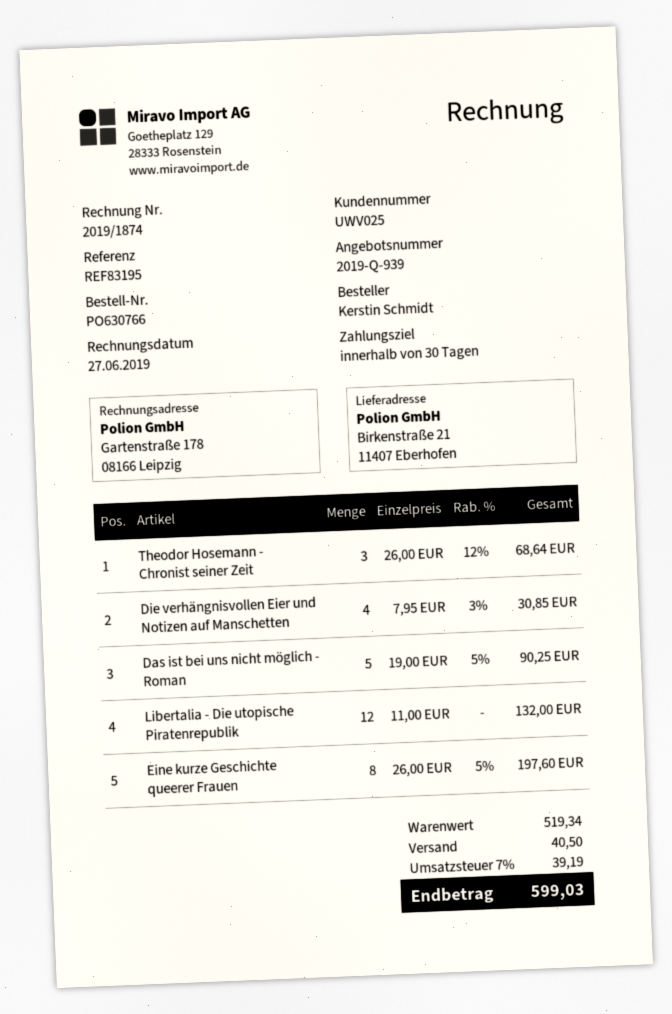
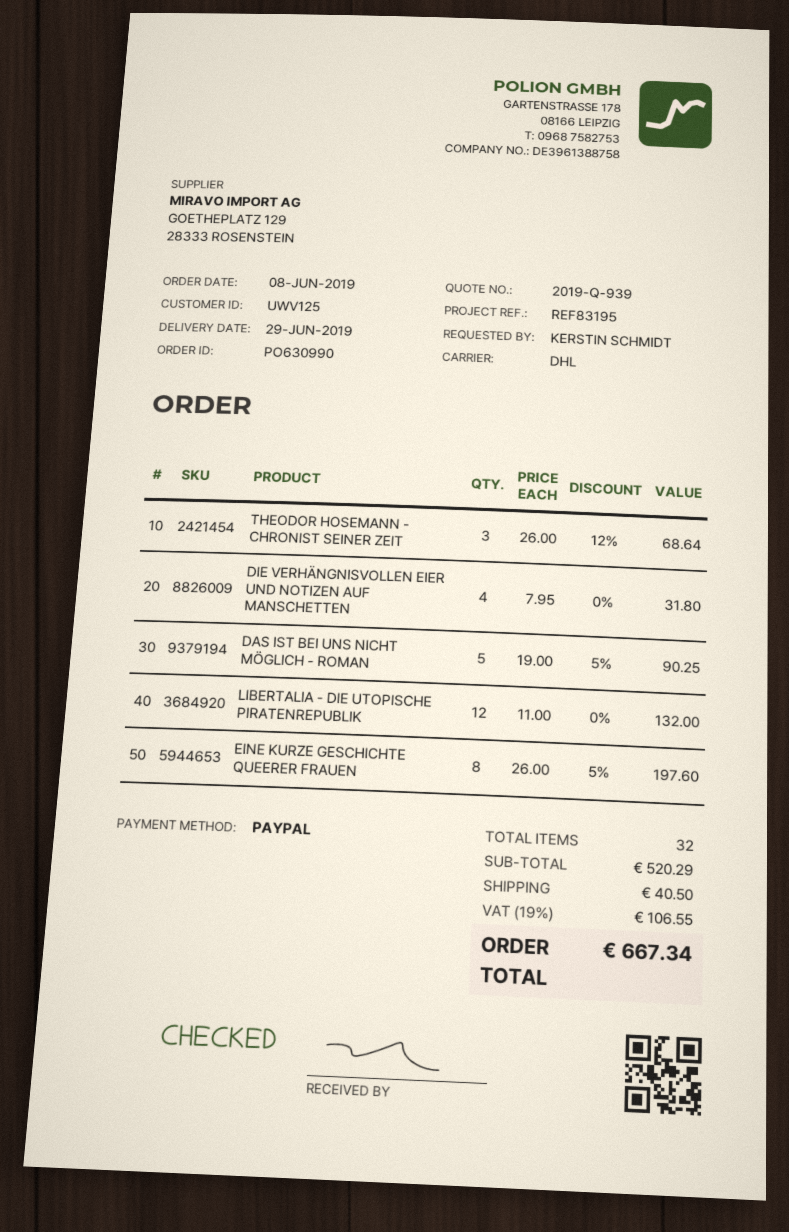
order number: PO630766 -> PO630990
customer number: UWV025 -> UWV125
Die verhängnisvollen Eier und Notizen auf Manschetten: 4 x 7.95 - 3% = 30.85 -> 4 x 7.95 = 31.80
subtotal: 519.34 -> 520.29
tax: 7% = 39.19 -> 19% = 106.55
total: 599.03 -> 667.34

